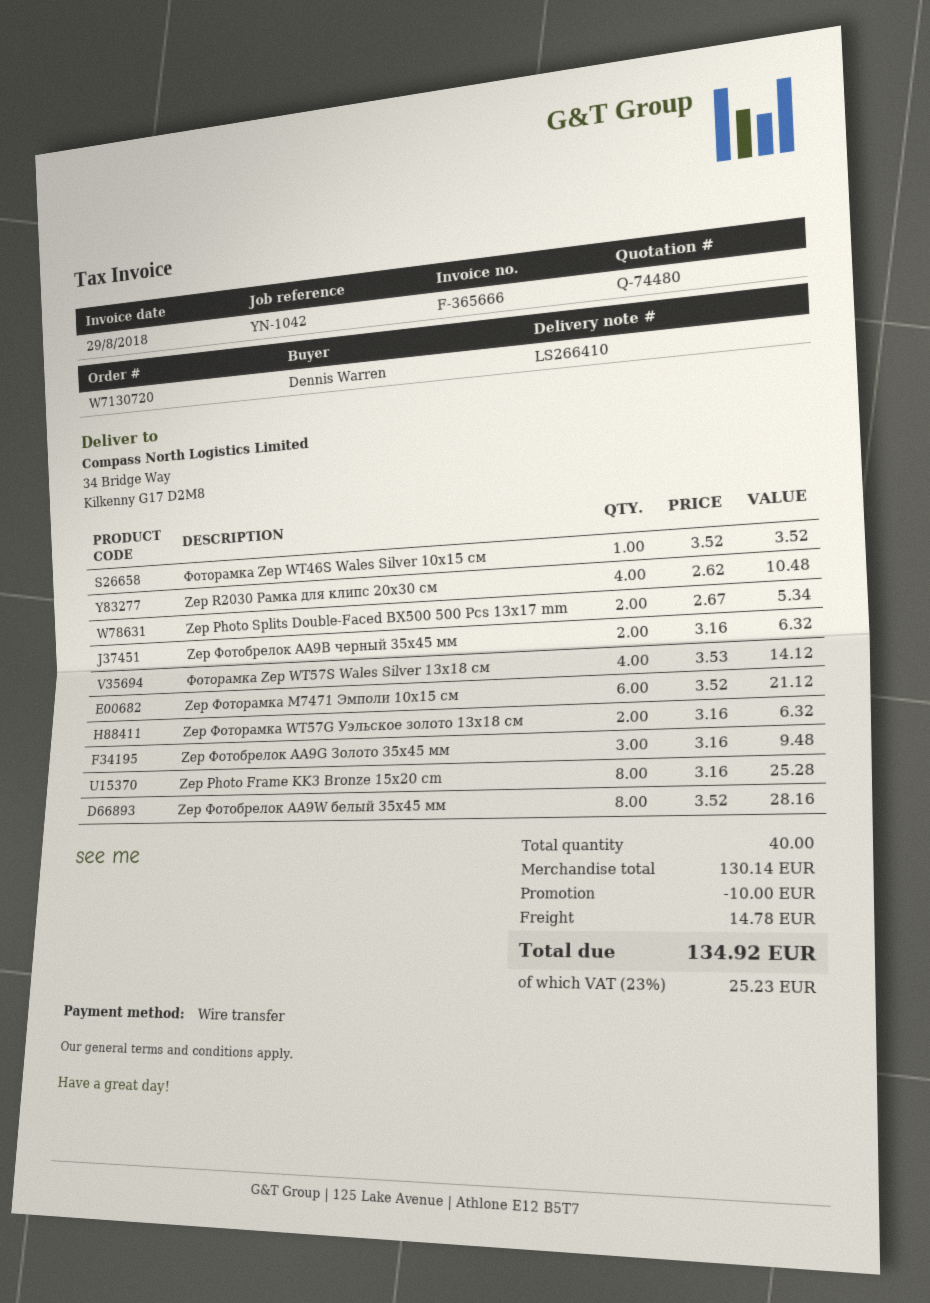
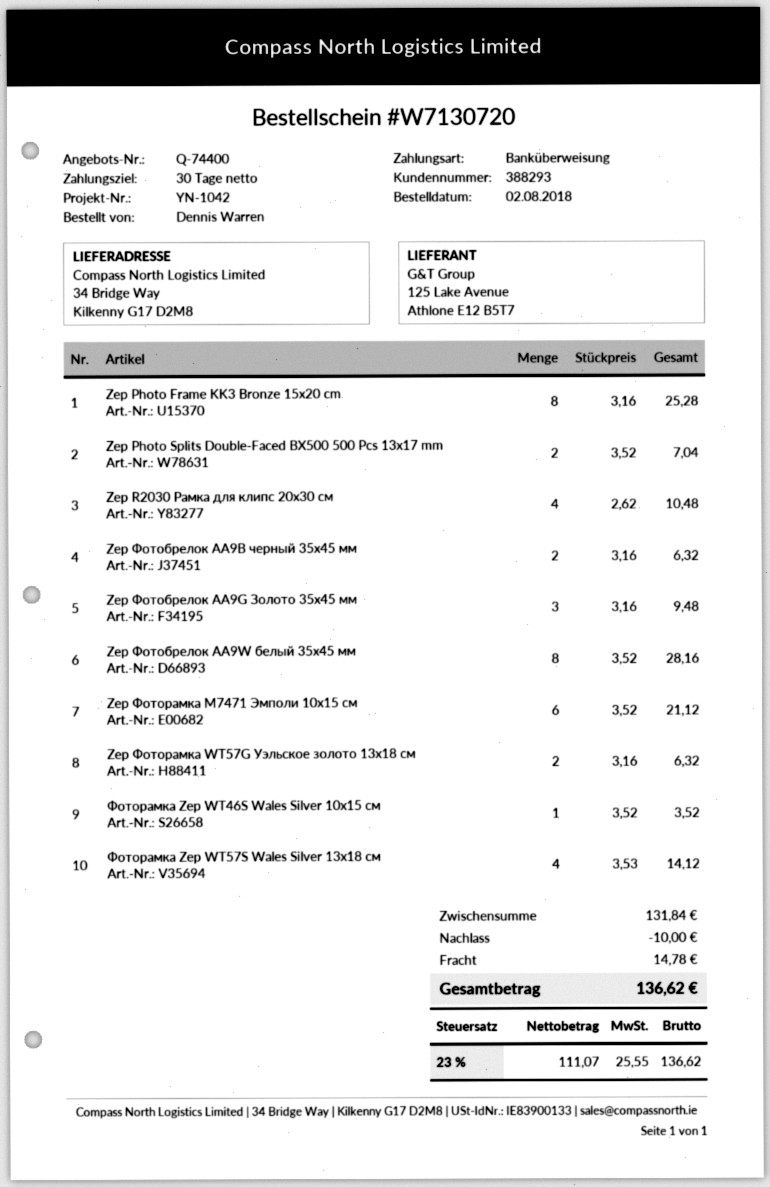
quote number: Q-74480 -> Q-74400
Zep Photo Splits Double-Faced BX500 500 Pcs 13x17 mm: 2 x 2.67 = 5.34 -> 2 x 3.52 = 7.04
subtotal: 130.14 -> 131.84
tax: 23% = 25.23 -> 23% = 25.55
total: 134.92 -> 136.62

